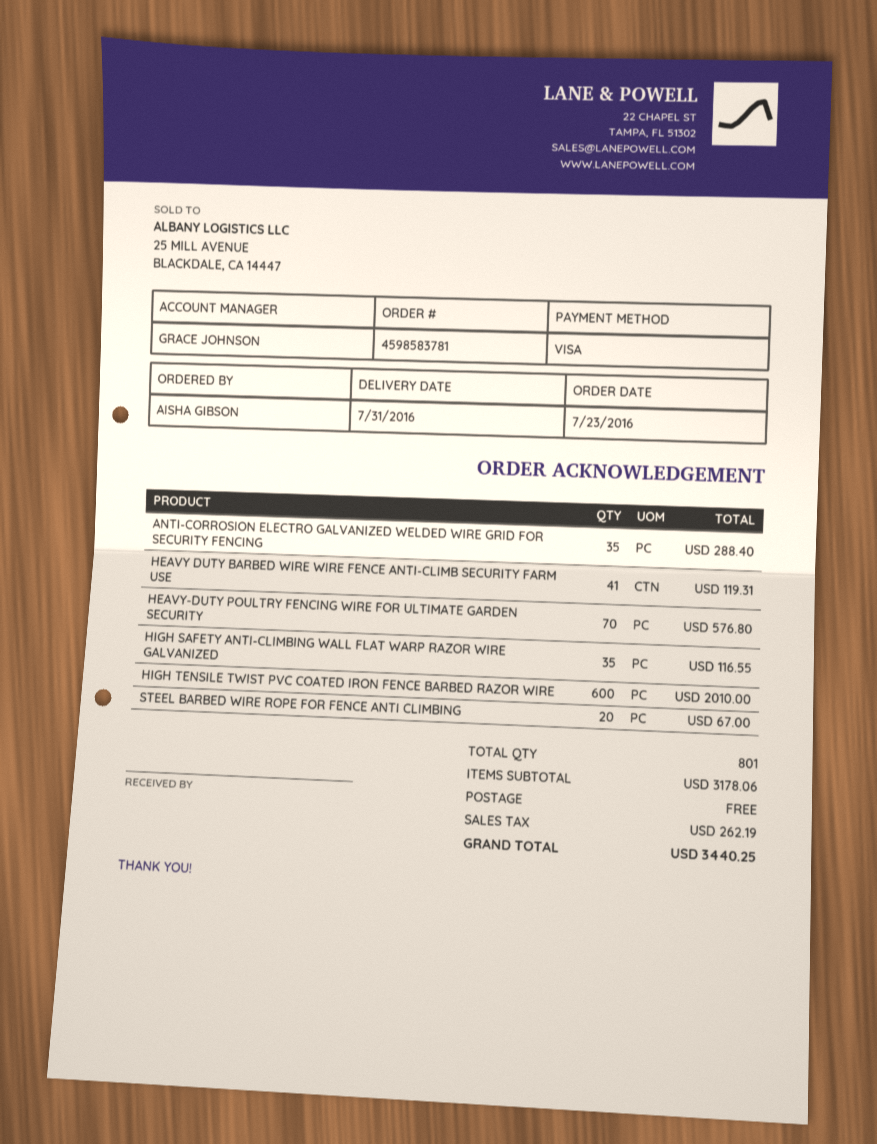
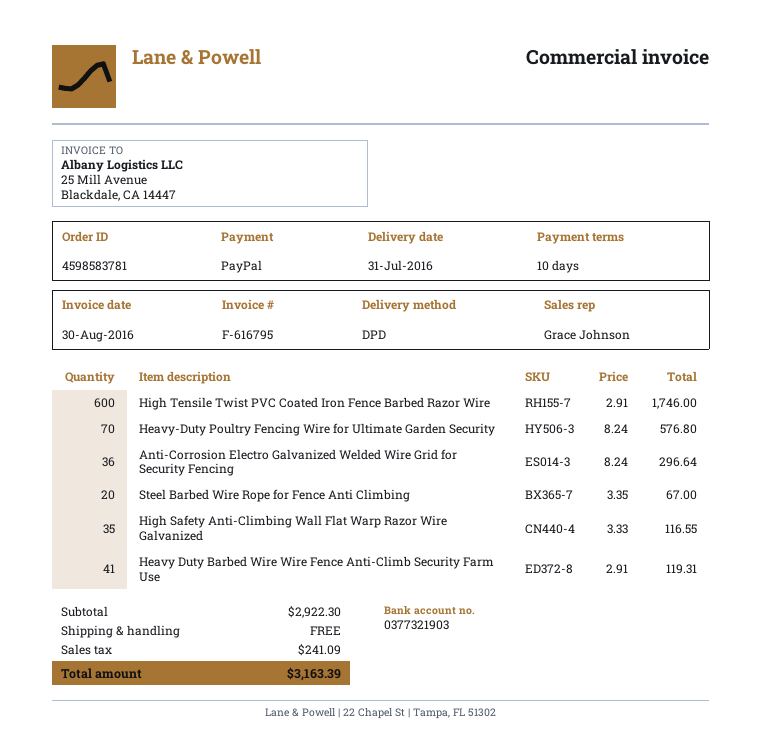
payment method: Visa -> PayPal
ANTI-CORROSION ELECTRO GALVANIZED WELDED WIRE GRID FOR SECURITY FENCING: 35 for 288.40 -> 36 for 296.64
HIGH TENSILE TWIST PVC COATED IRON FENCE BARBED RAZOR WIRE: 600 for 2010.00 -> 600 for 1746.00
subtotal: 3178.06 -> 2922.30
tax: 262.19 -> 241.09
total: 3440.25 -> 3163.39

